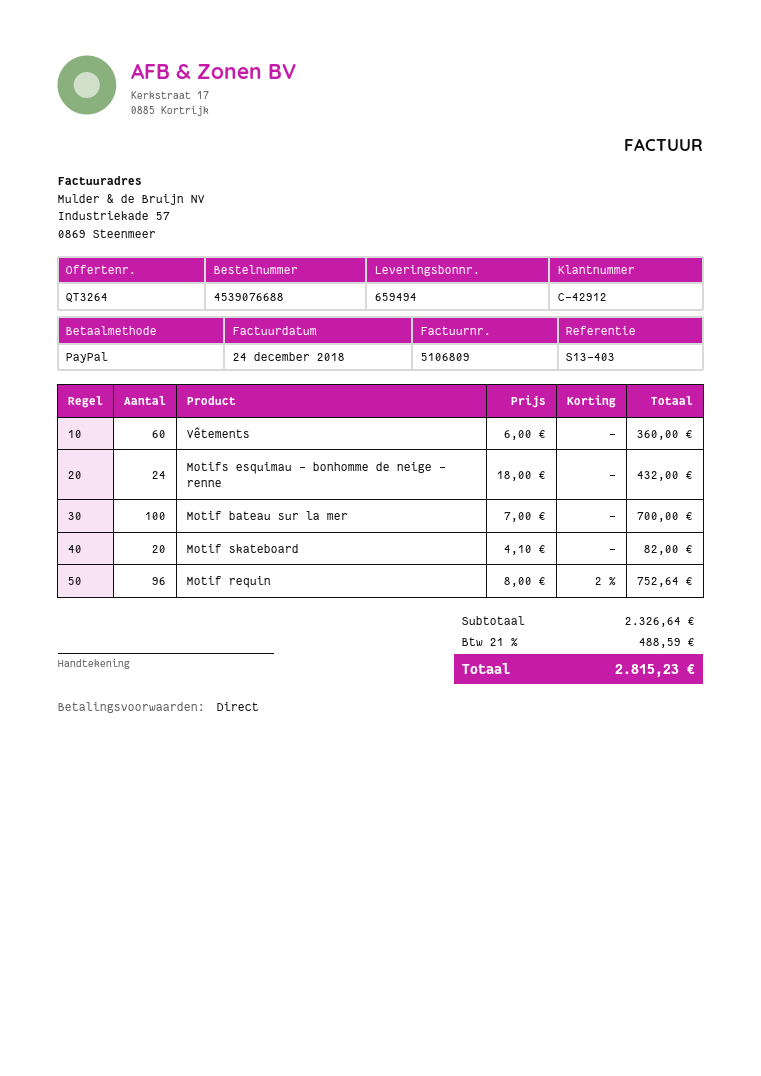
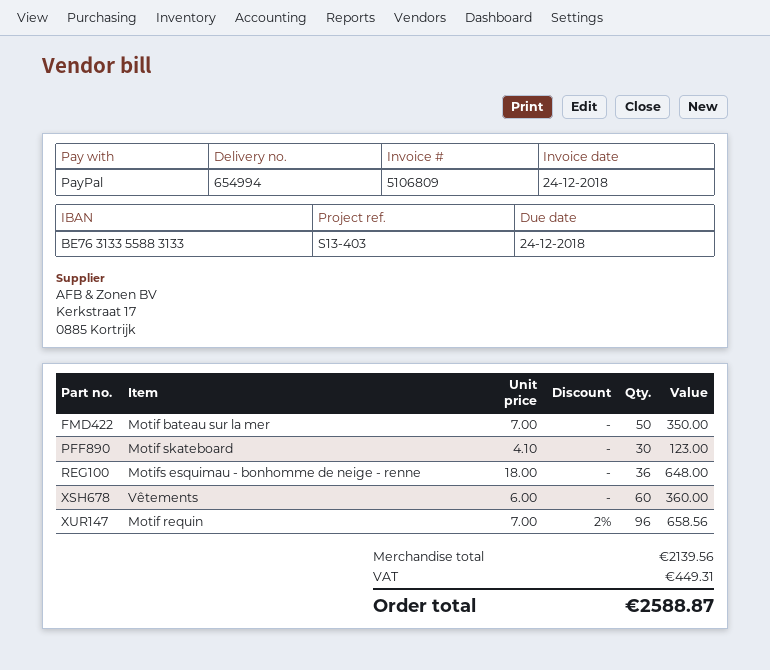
delivery note number: 659494 -> 654994
Motifs esquimau - bonhomme de neige - renne: 24 x 18.00 = 432.00 -> 36 x 18.00 = 648.00
Motif bateau sur la mer: 100 x 7.00 = 700.00 -> 50 x 7.00 = 350.00
Motif skateboard: 20 x 4.10 = 82.00 -> 30 x 4.10 = 123.00
Motif requin: 96 x 8.00 - 2% = 752.64 -> 96 x 7.00 - 2% = 658.56
subtotal: 2326.64 -> 2139.56
tax: 488.59 -> 449.31
total: 2815.23 -> 2588.87

